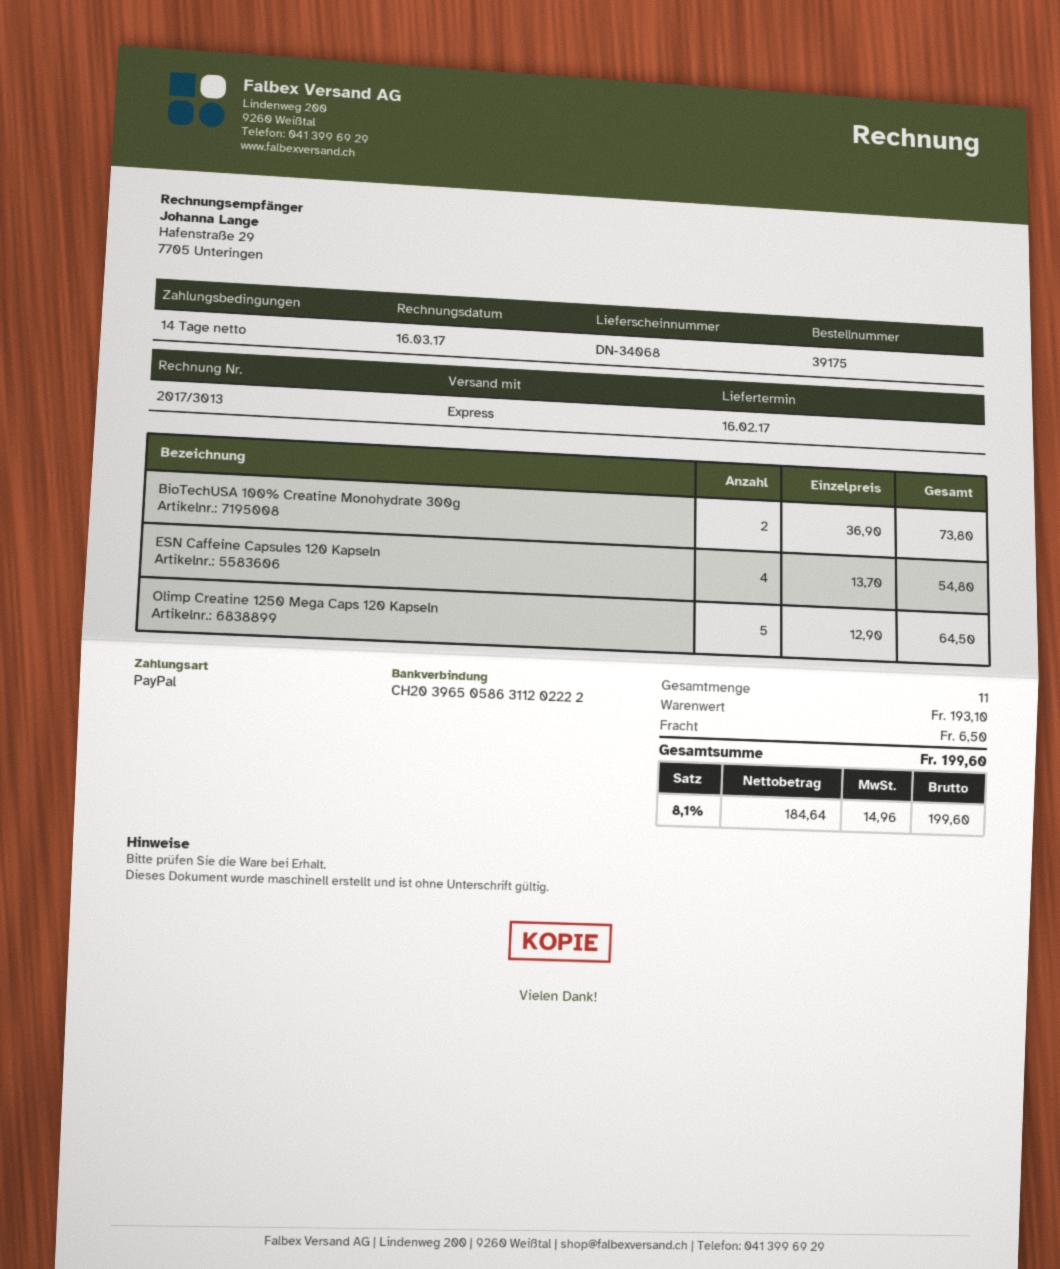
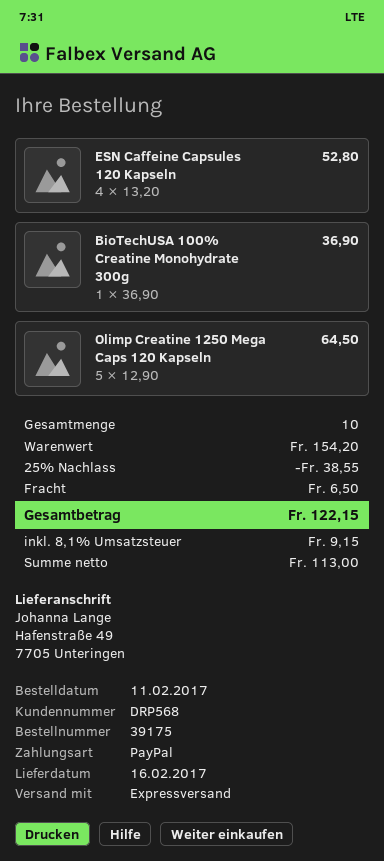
BioTechUSA 100% Creatine Monohydrate 300g: 2 x 36.90 = 73.80 -> 1 x 36.90 = 36.90
ESN Caffeine Capsules 120 Kapseln: 4 x 13.70 = 54.80 -> 4 x 13.20 = 52.80
total quantity: 11 -> 10
subtotal: 193.10 -> 154.20
discount: none -> 25% = 38.55
net: 184.64 -> 113.00
tax: 8.1% = 14.96 -> 8.1% = 9.15
total: 199.60 -> 122.15

